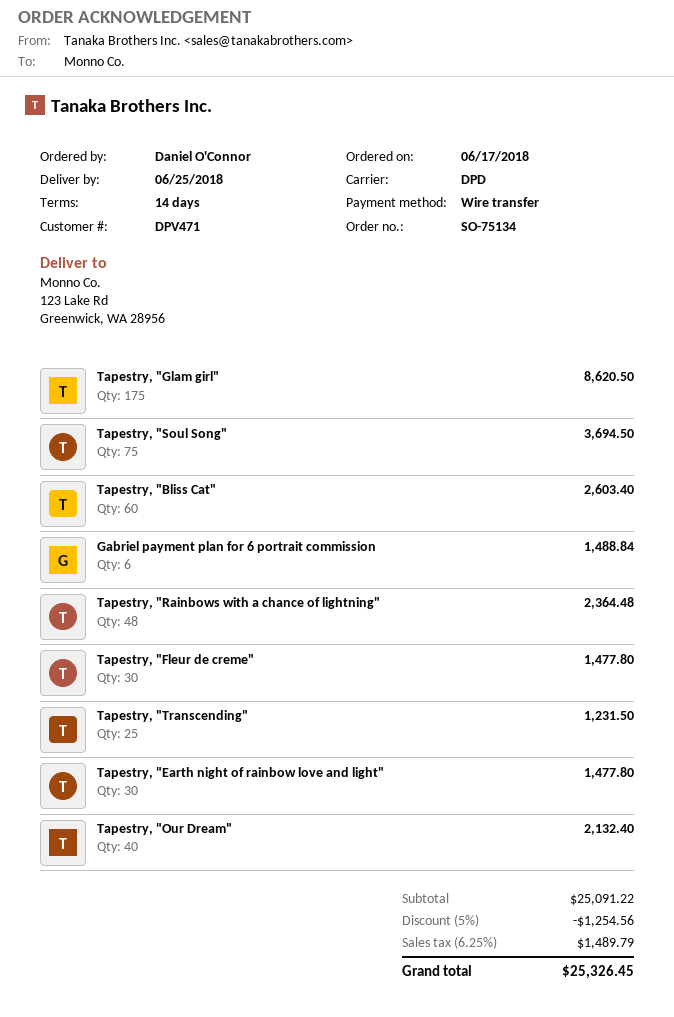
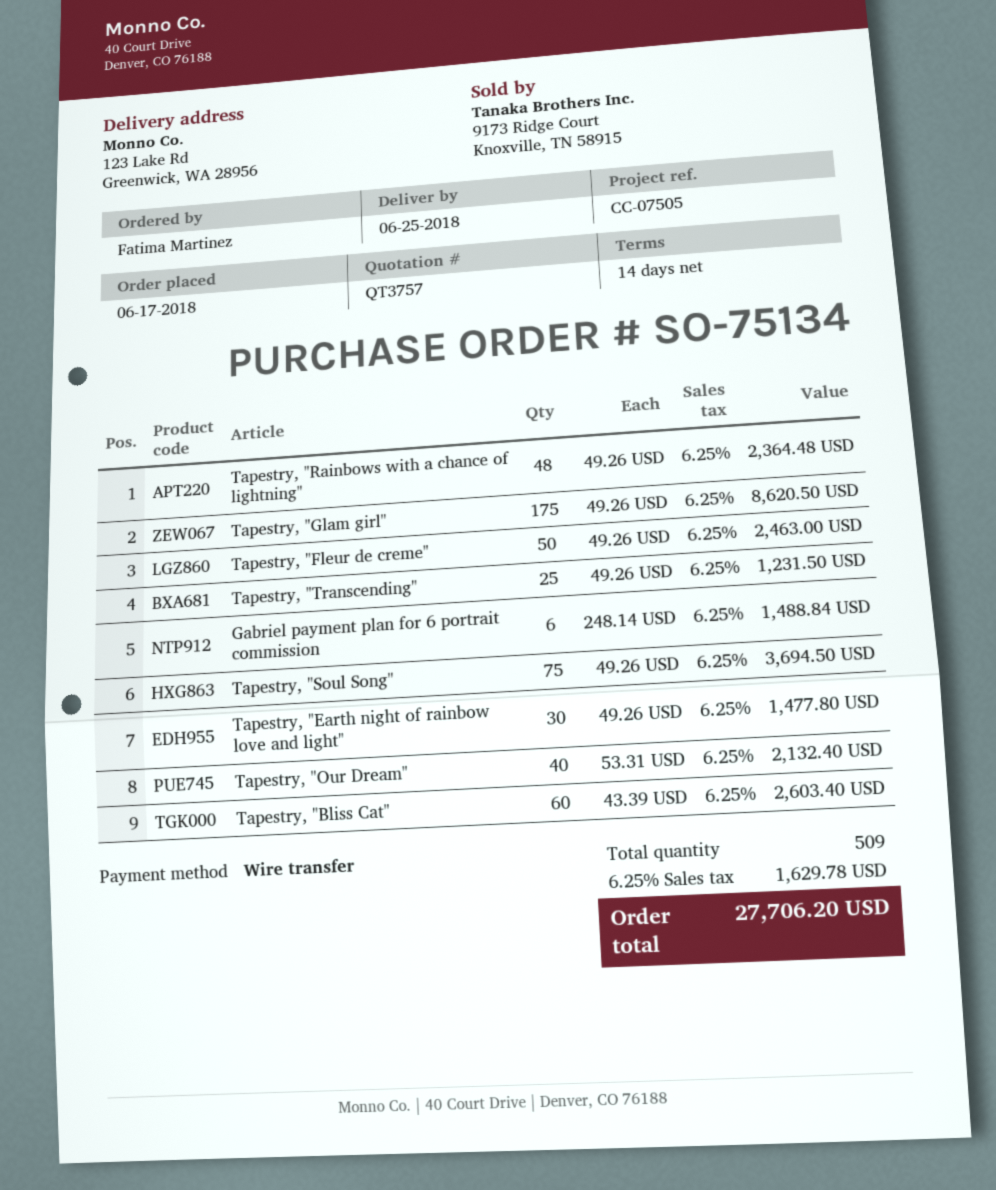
ordered by: Daniel O'Connor -> Fatima Martinez
Tapestry, "Fleur de creme": 30 for 1477.80 -> 50 for 2463.00
discount: 5% = 1254.56 -> none
tax: 6.25% = 1489.79 -> 6.25% = 1629.78
total: 25326.45 -> 27706.20

